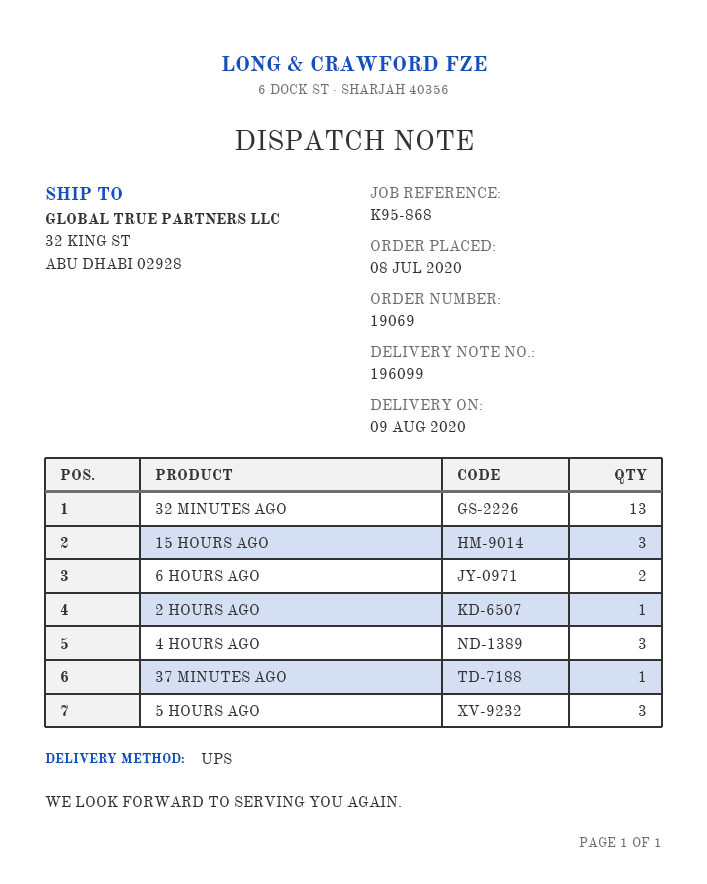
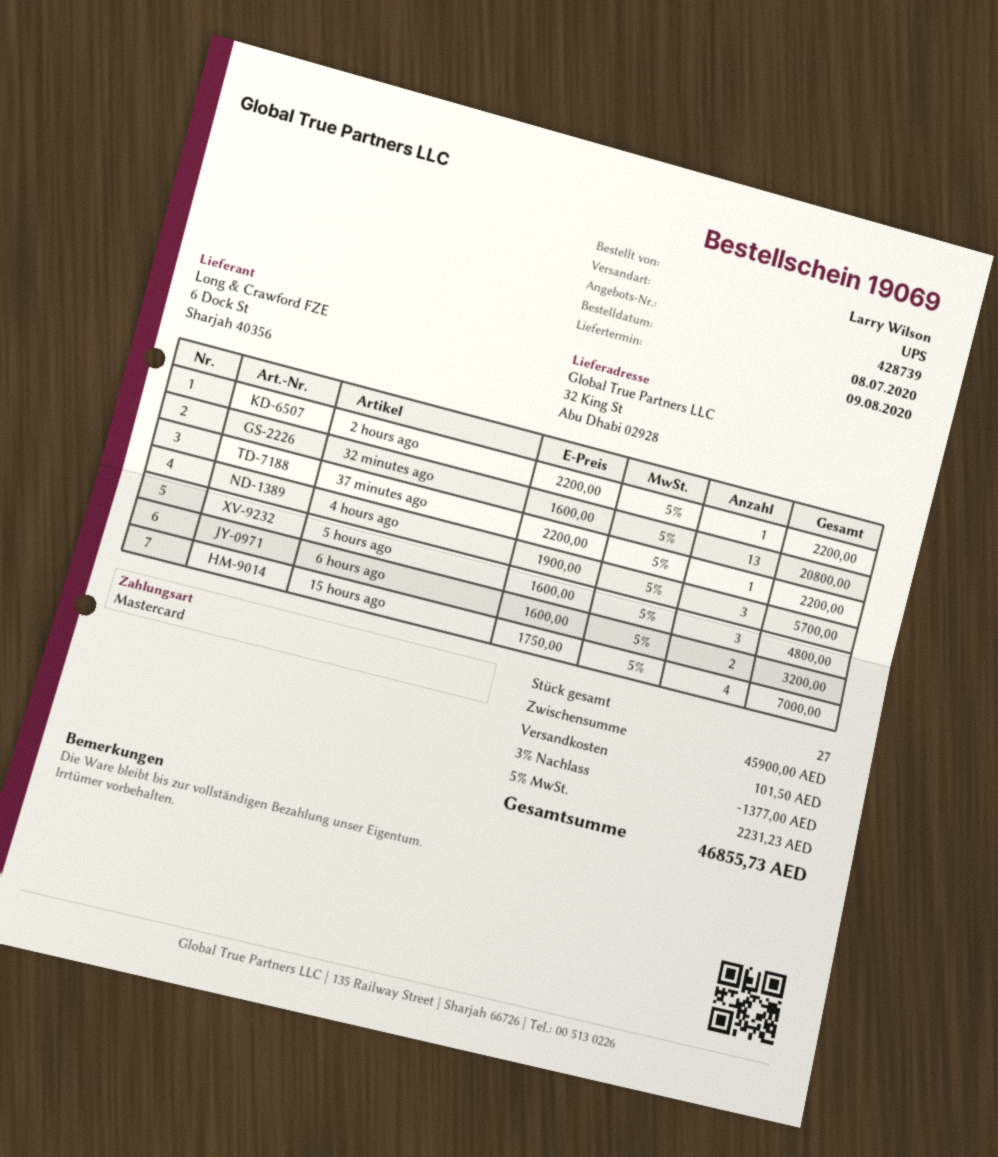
15 HOURS AGO: 3 -> 4

